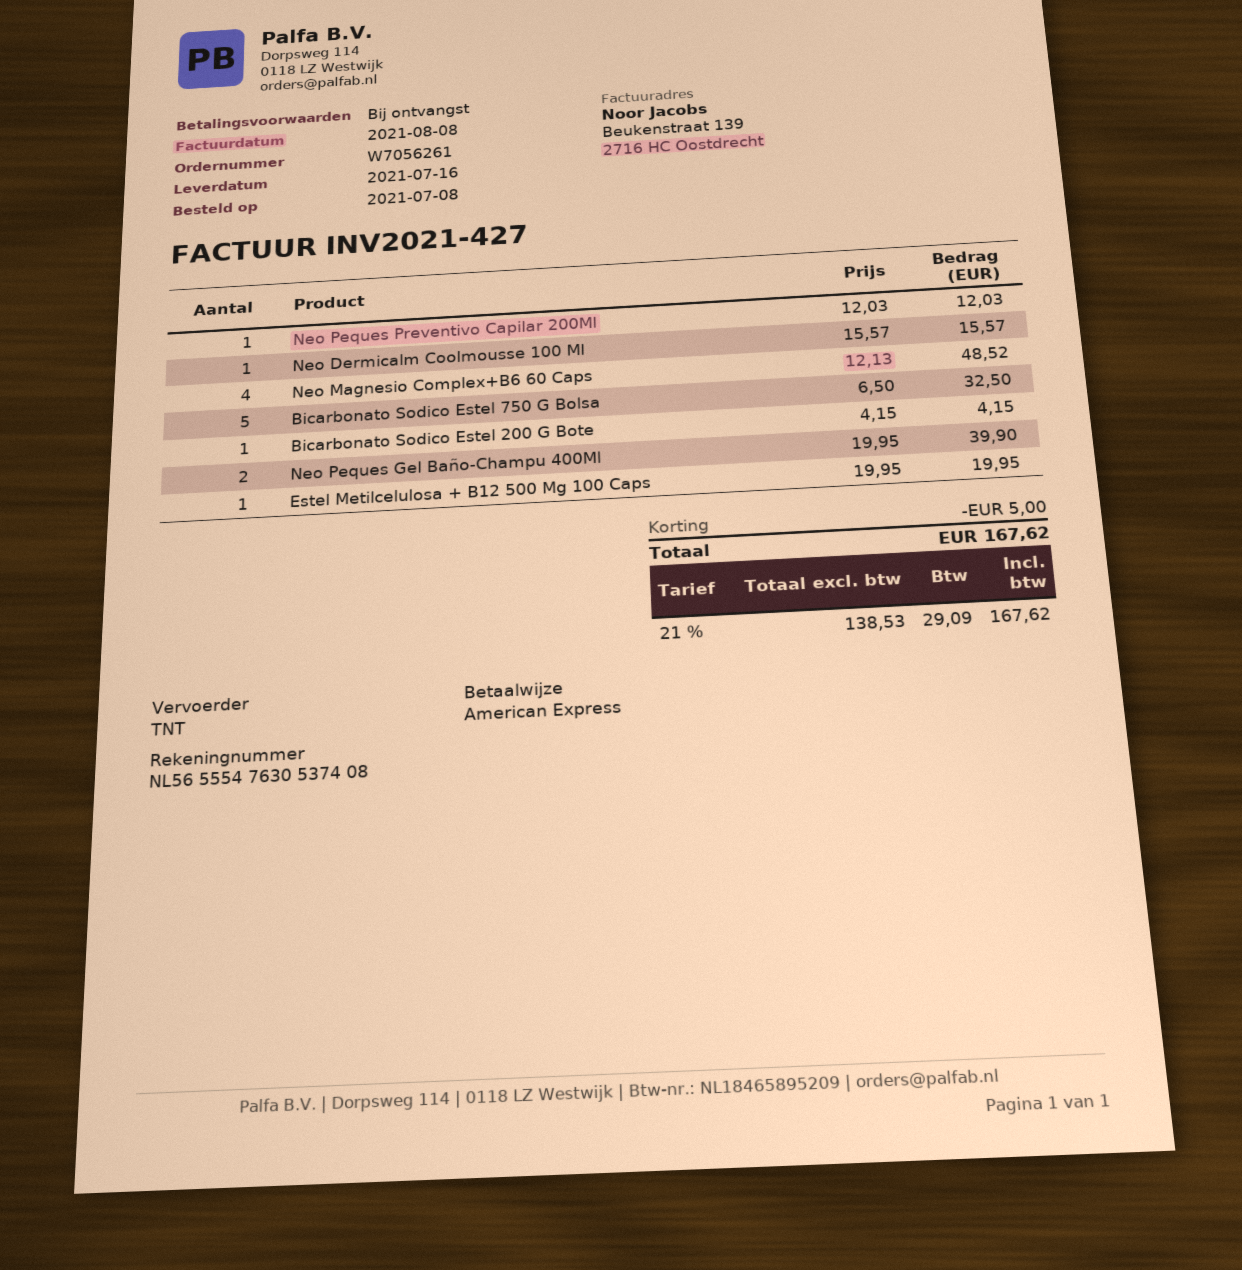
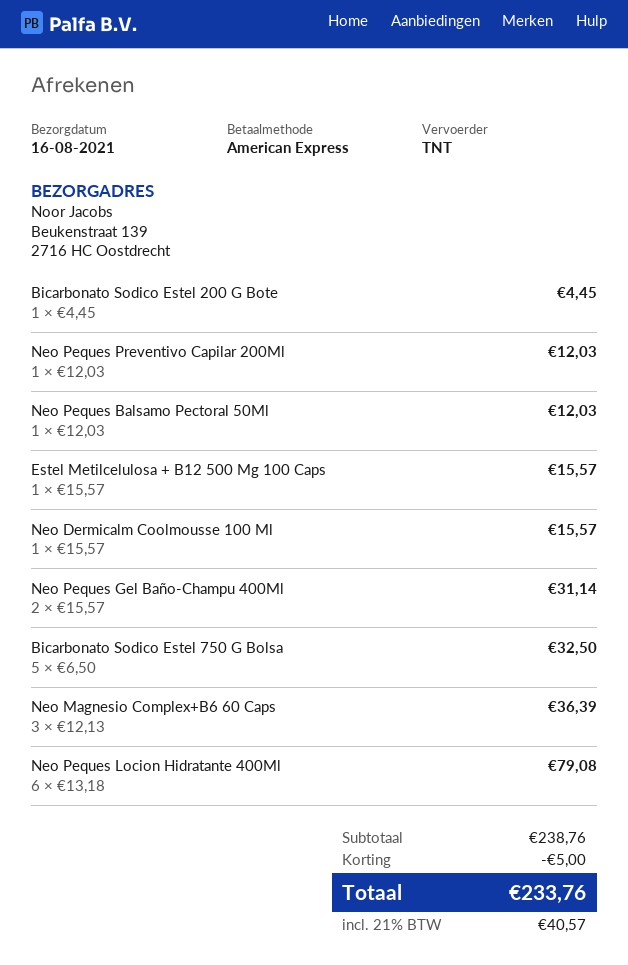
delivery date: 2021-07-16 -> 2021-08-16
Neo Magnesio Complex+B6 60 Caps: 4 x 12.13 = 48.52 -> 3 x 12.13 = 36.39
Bicarbonato Sodico Estel 200 G Bote: 1 x 4.15 = 4.15 -> 1 x 4.45 = 4.45
Neo Peques Gel Baño-Champu 400Ml: 2 x 19.95 = 39.90 -> 2 x 15.57 = 31.14
Estel Metilcelulosa + B12 500 Mg 100 Caps: 1 x 19.95 = 19.95 -> 1 x 15.57 = 15.57
Neo Peques Balsamo Pectoral 50Ml: none -> 1 x 12.03 = 12.03
Neo Peques Locion Hidratante 400Ml: none -> 6 x 13.18 = 79.08
tax: 21% = 29.09 -> 21% = 40.57
total: 167.62 -> 233.76

